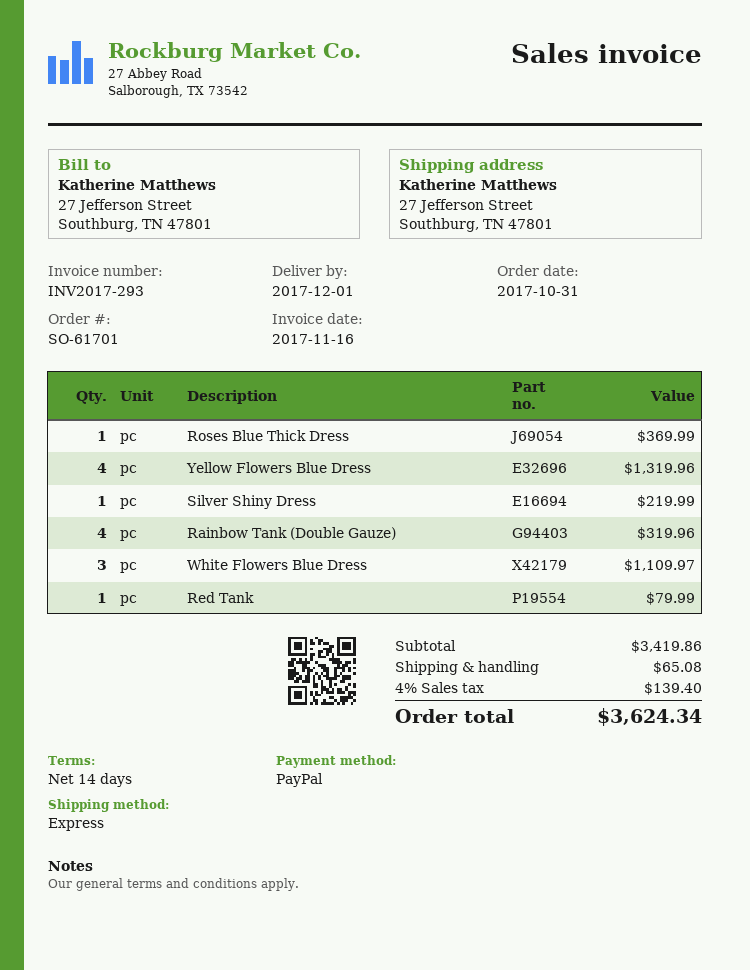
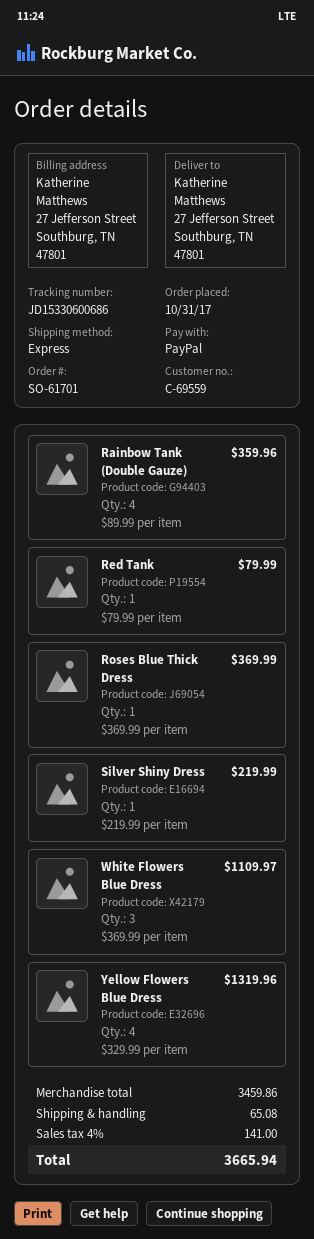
Rainbow Tank (Double Gauze): 4 for 319.96 -> 4 for 359.96
subtotal: 3419.86 -> 3459.86
tax: 4% = 139.40 -> 4% = 141.00
total: 3624.34 -> 3665.94

